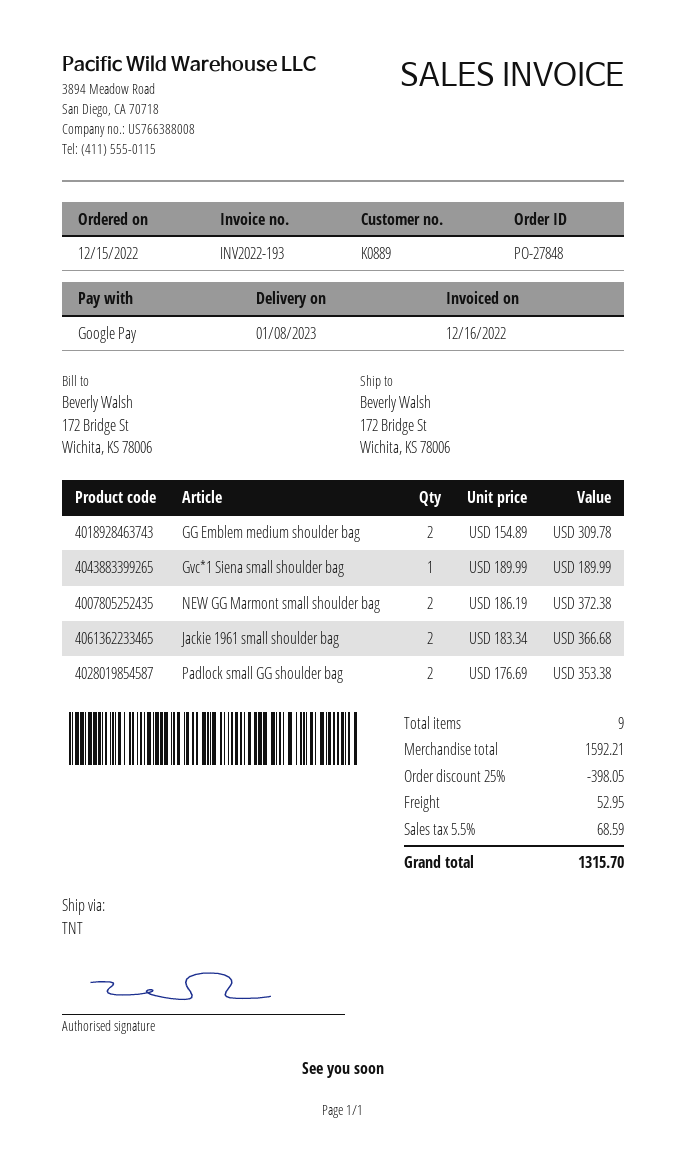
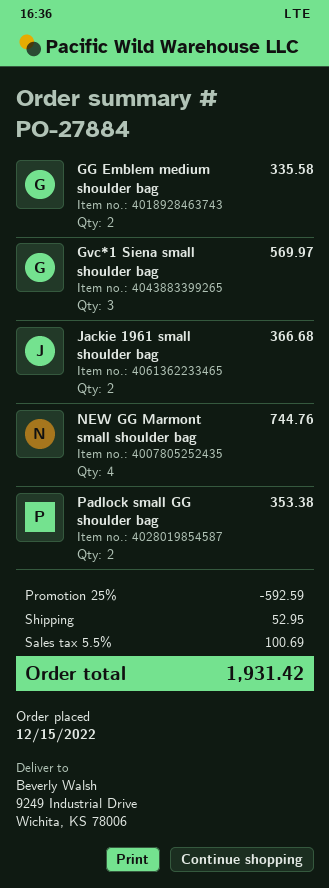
order number: PO-27848 -> PO-27884
ship to: 172 Bridge St, Wichita, KS 78006 -> 9249 Industrial Drive, Wichita, KS 78006
GG Emblem medium shoulder bag: 2 for 309.78 -> 2 for 335.58
Gvc*1 Siena small shoulder bag: 1 for 189.99 -> 3 for 569.97
NEW GG Marmont small shoulder bag: 2 for 372.38 -> 4 for 744.76
discount: 25% = 398.05 -> 25% = 592.59
tax: 5.5% = 68.59 -> 5.5% = 100.69
total: 1315.70 -> 1931.42

